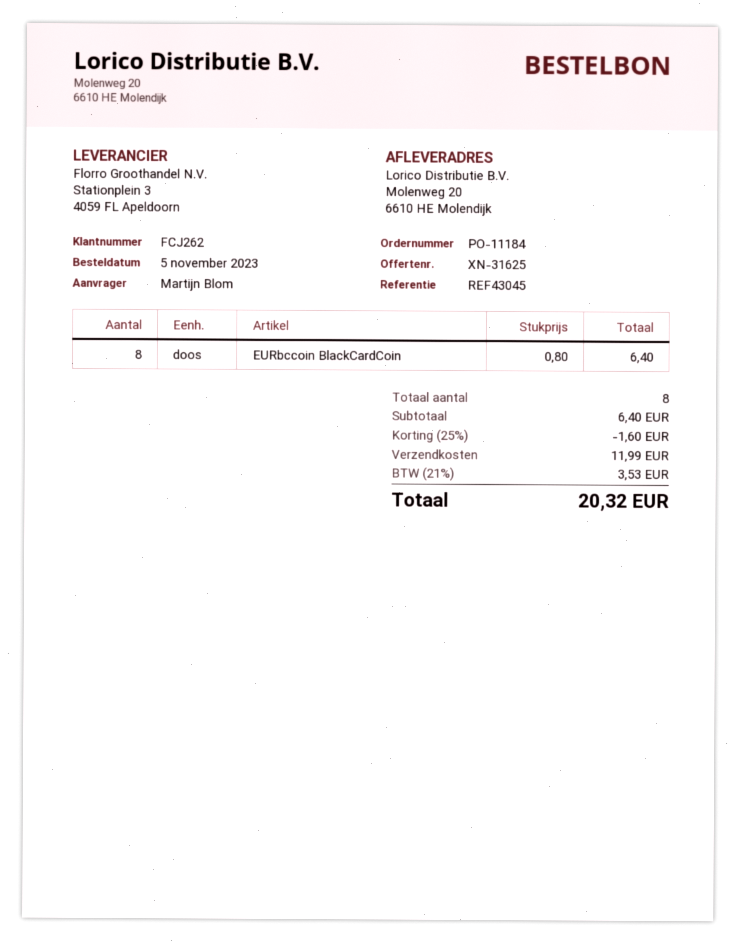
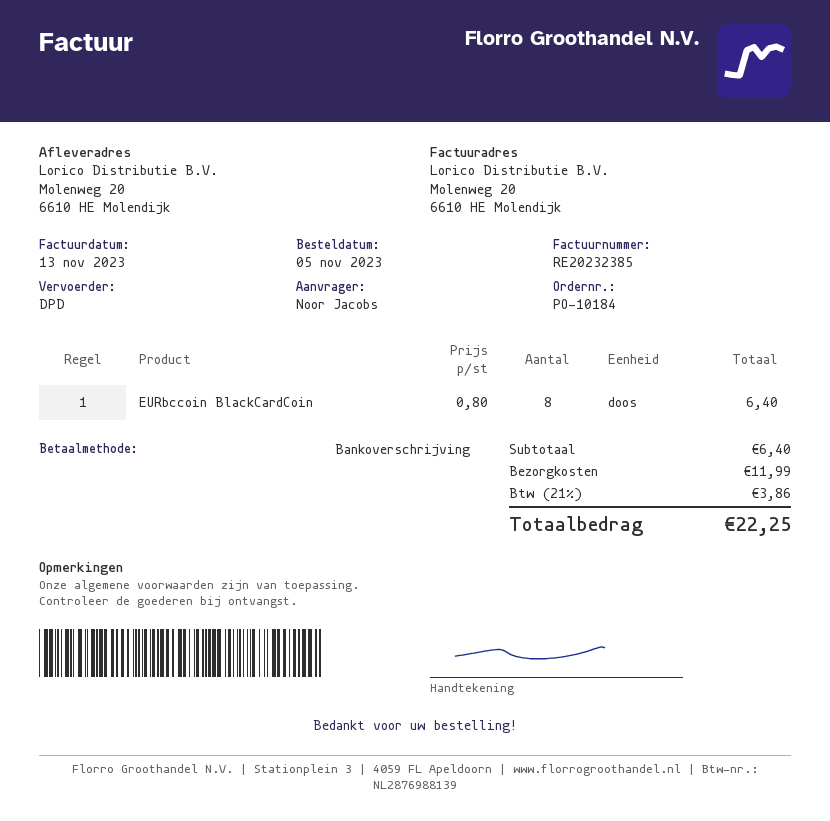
order number: PO-11184 -> PO-10184
ordered by: Martijn Blom -> Noor Jacobs
discount: 25% = 1.60 -> none
tax: 21% = 3.53 -> 21% = 3.86
total: 20.32 -> 22.25

